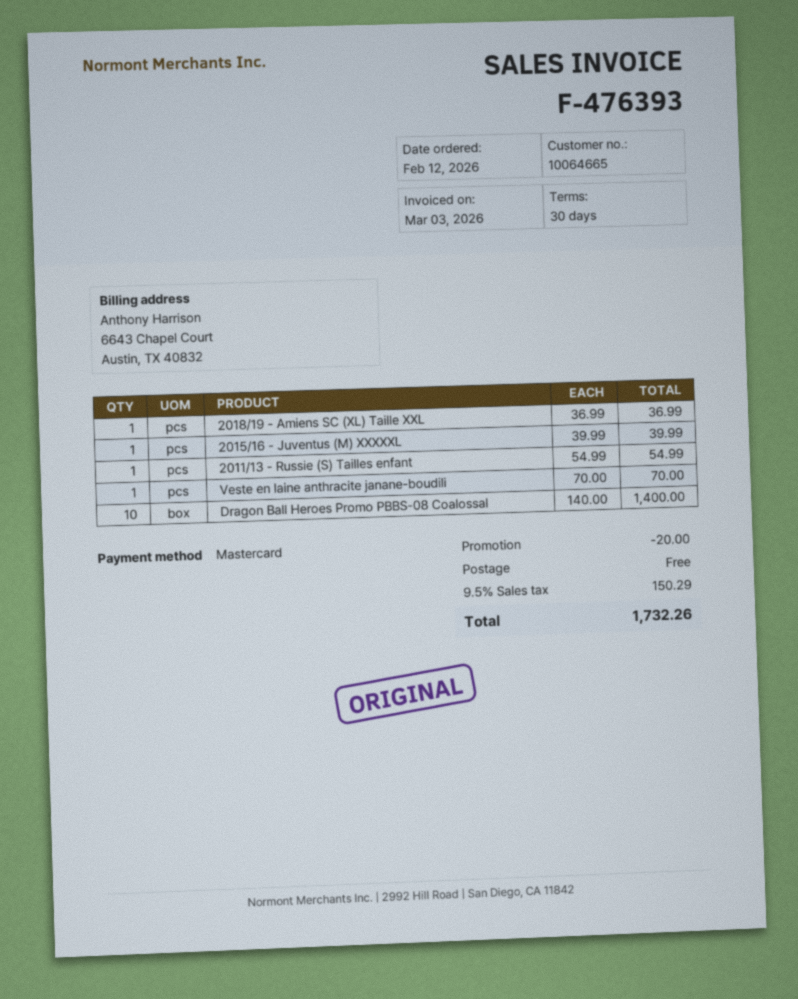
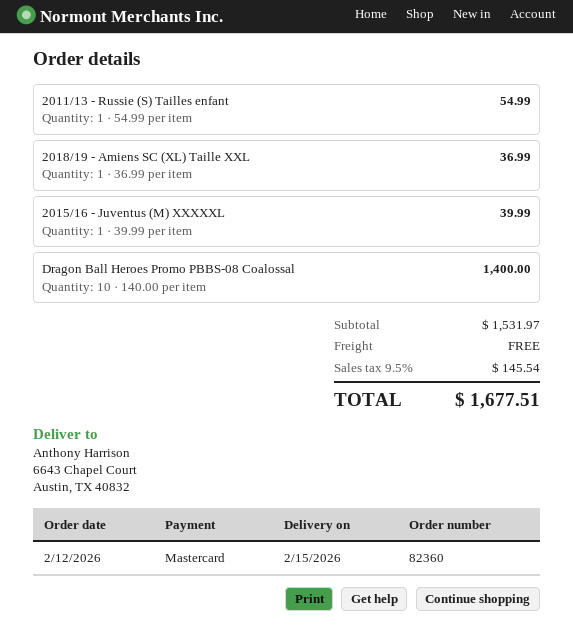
Veste en laine anthracite janane-boudili: 1 x 70.00 = 70.00 -> none
discount: 20.00 -> none
tax: 9.5% = 150.29 -> 9.5% = 145.54
total: 1732.26 -> 1677.51

